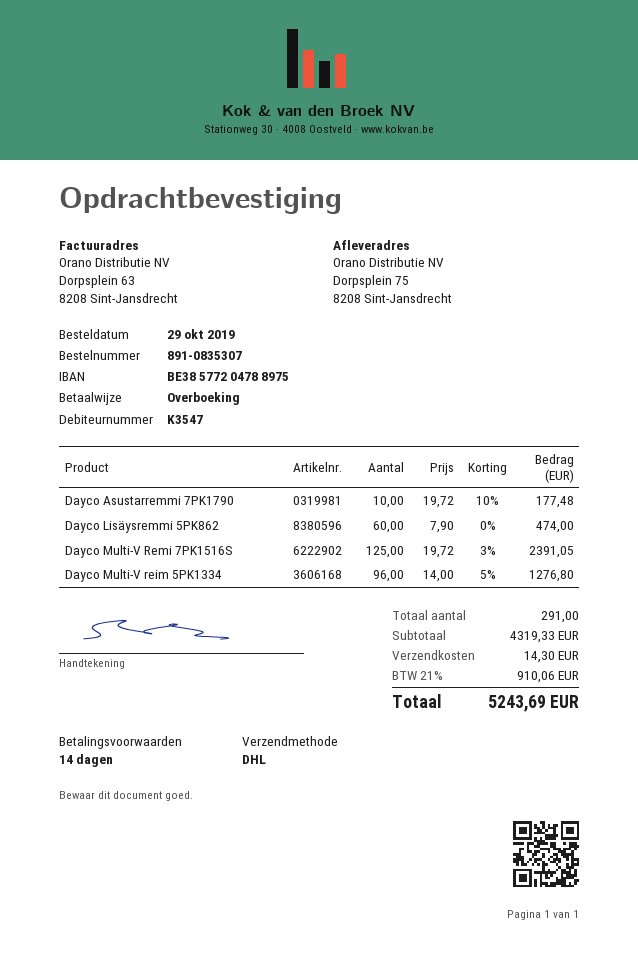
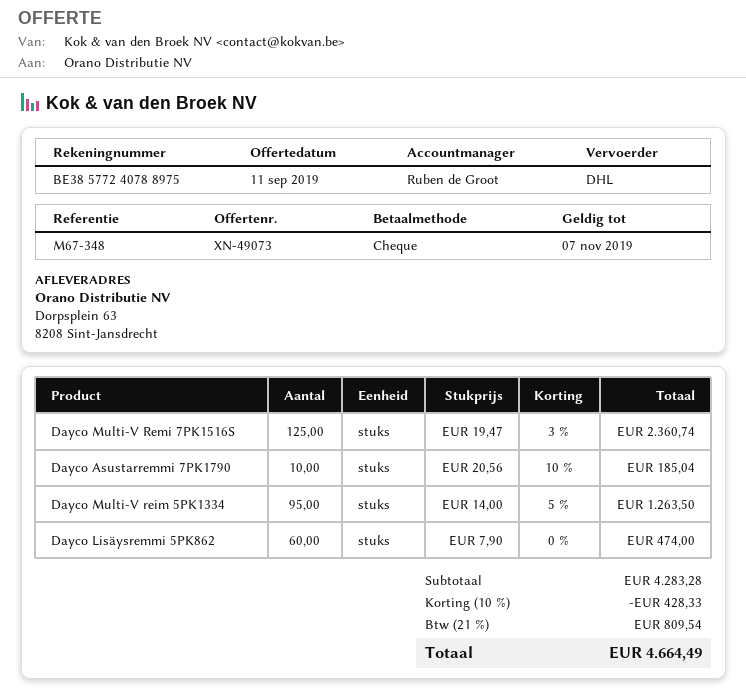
payment method: bank transfer -> cheque
bank account: BE38577204788975 -> BE38577240788975
ship to: Dorpsplein 75, 8208 Sint-Jansdrecht -> Dorpsplein 63, 8208 Sint-Jansdrecht
Dayco Asustarremmi 7PK1790: 10 x 19.72 - 10% = 177.48 -> 10 x 20.56 - 10% = 185.04
Dayco Multi-V Remi 7PK1516S: 125 x 19.72 - 3% = 2391.05 -> 125 x 19.47 - 3% = 2360.74
Dayco Multi-V reim 5PK1334: 96 x 14.00 - 5% = 1276.80 -> 95 x 14.00 - 5% = 1263.50
subtotal: 4319.33 -> 4283.28
discount: none -> 10% = 428.33
shipping: 14.30 -> none
tax: 21% = 910.06 -> 21% = 809.54
total: 5243.69 -> 4664.49

